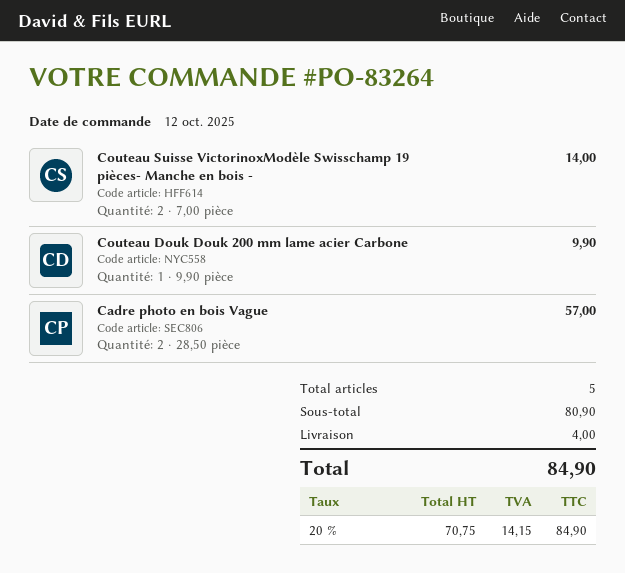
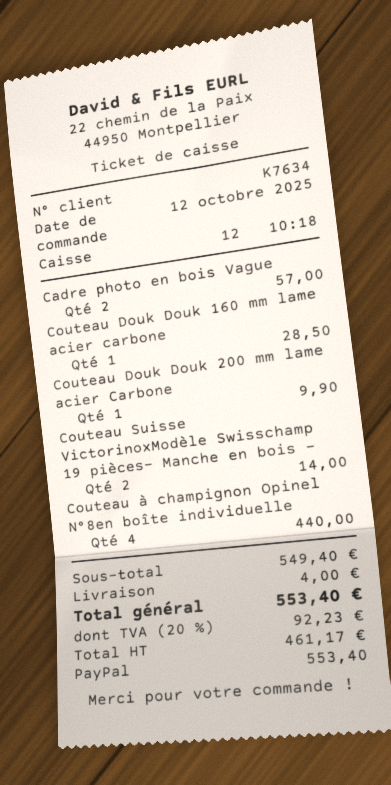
Couteau Douk Douk 160 mm lame acier carbone: none -> 1 for 28.50
Couteau à champignon Opinel N°8en boîte individuelle: none -> 4 for 440.00
subtotal: 80.90 -> 549.40
net: 70.75 -> 461.17
tax: 20% = 14.15 -> 20% = 92.23
total: 84.90 -> 553.40

